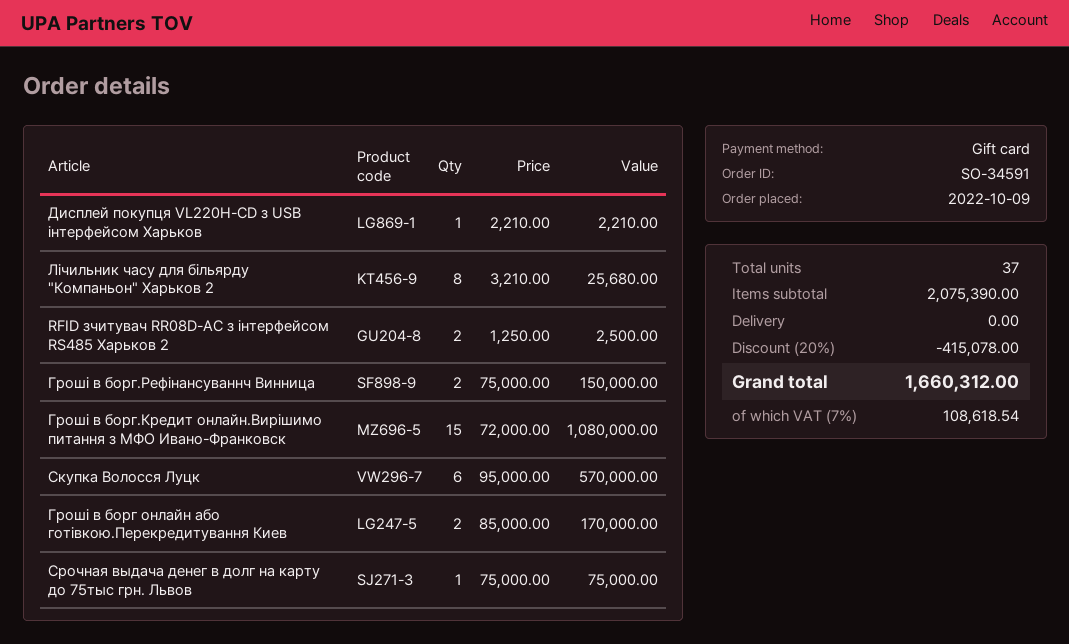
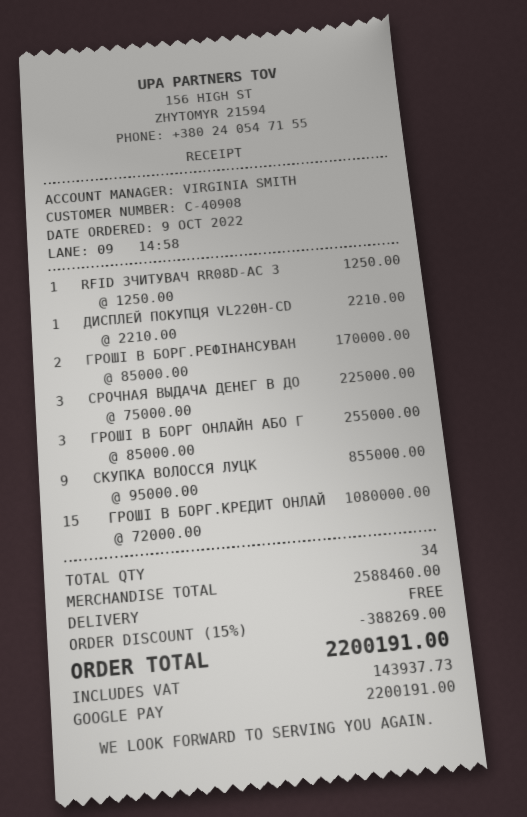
payment method: gift card -> Google Pay
Лічильник часу для більярду "Компаньон" Харьков 2: 8 x 3210.00 = 25680.00 -> none
RFID зчитувач RR08D-AC з інтерфейсом RS485 Харьков 2: 2 x 1250.00 = 2500.00 -> 1 x 1250.00 = 1250.00
Гроші в борг.Рефінансуваннч Винница: 2 x 75000.00 = 150000.00 -> 2 x 85000.00 = 170000.00
Скупка Волосся Луцк: 6 x 95000.00 = 570000.00 -> 9 x 95000.00 = 855000.00
Гроші в борг онлайн або готівкою.Перекредитування Киев: 2 x 85000.00 = 170000.00 -> 3 x 85000.00 = 255000.00
Срочная выдача денег в долг на карту до 75тыс грн. Львов: 1 x 75000.00 = 75000.00 -> 3 x 75000.00 = 225000.00
total quantity: 37 -> 34
subtotal: 2075390.00 -> 2588460.00
discount: 20% = 415078.00 -> 15% = 388269.00
tax: 108618.54 -> 143937.73
total: 1660312.00 -> 2200191.00

